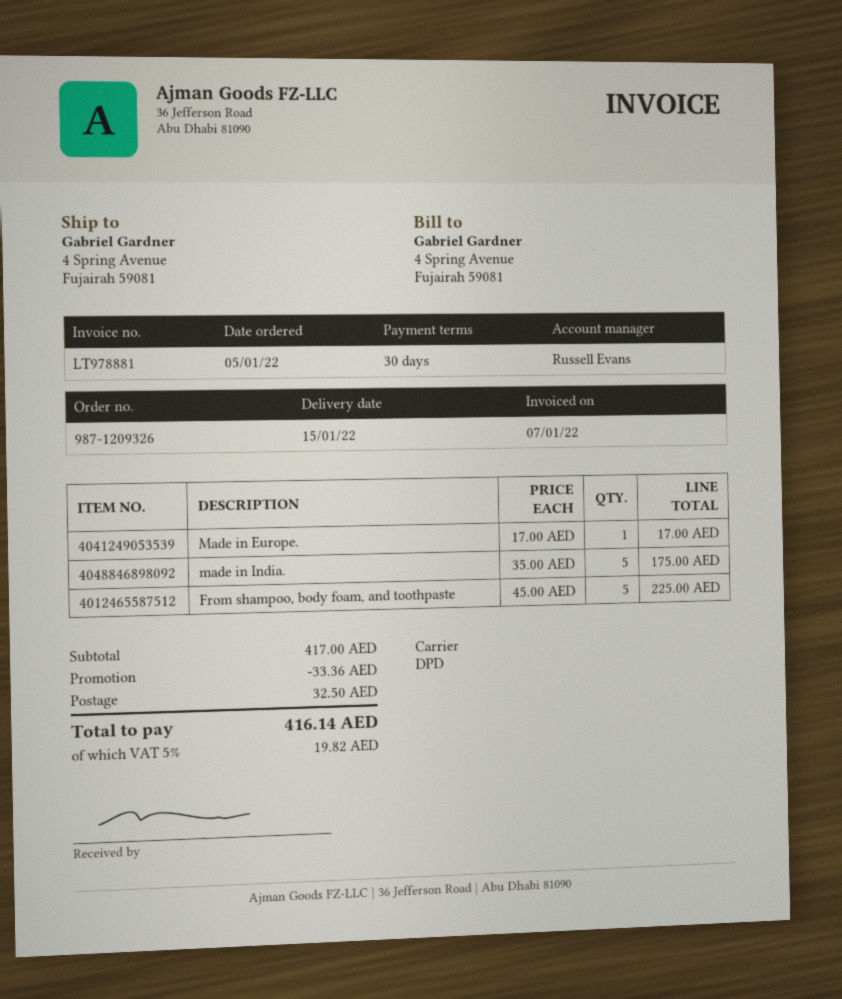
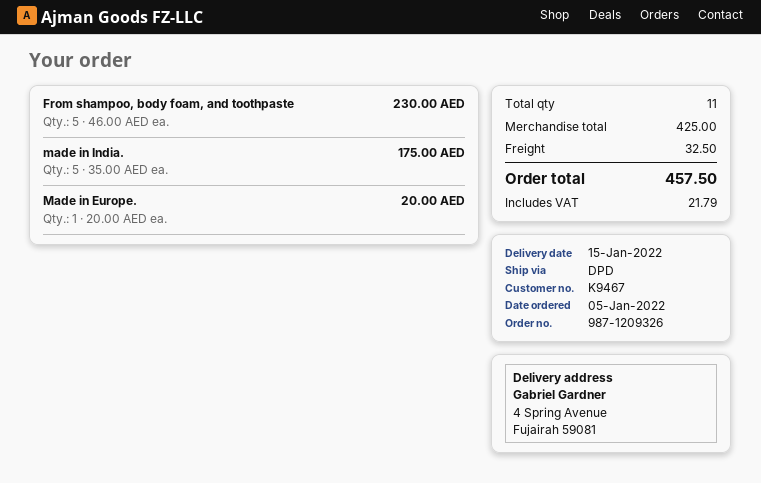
Made in Europe.: 1 x 17.00 = 17.00 -> 1 x 20.00 = 20.00
From shampoo, body foam, and toothpaste: 5 x 45.00 = 225.00 -> 5 x 46.00 = 230.00
subtotal: 417.00 -> 425.00
discount: 33.36 -> none
tax: 19.82 -> 21.79
total: 416.14 -> 457.50

